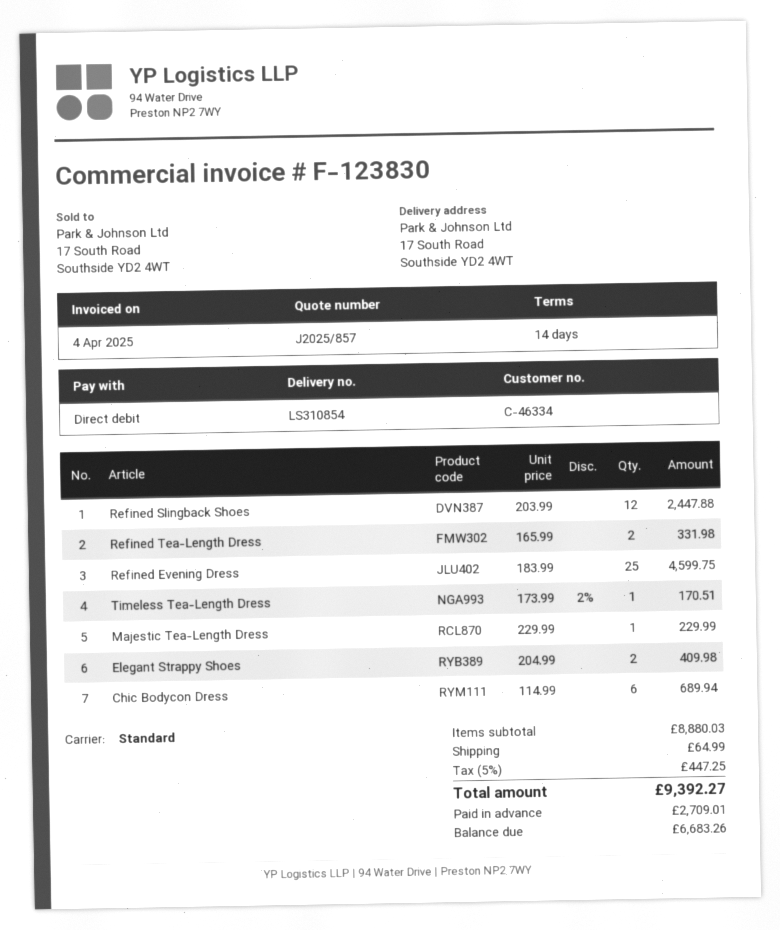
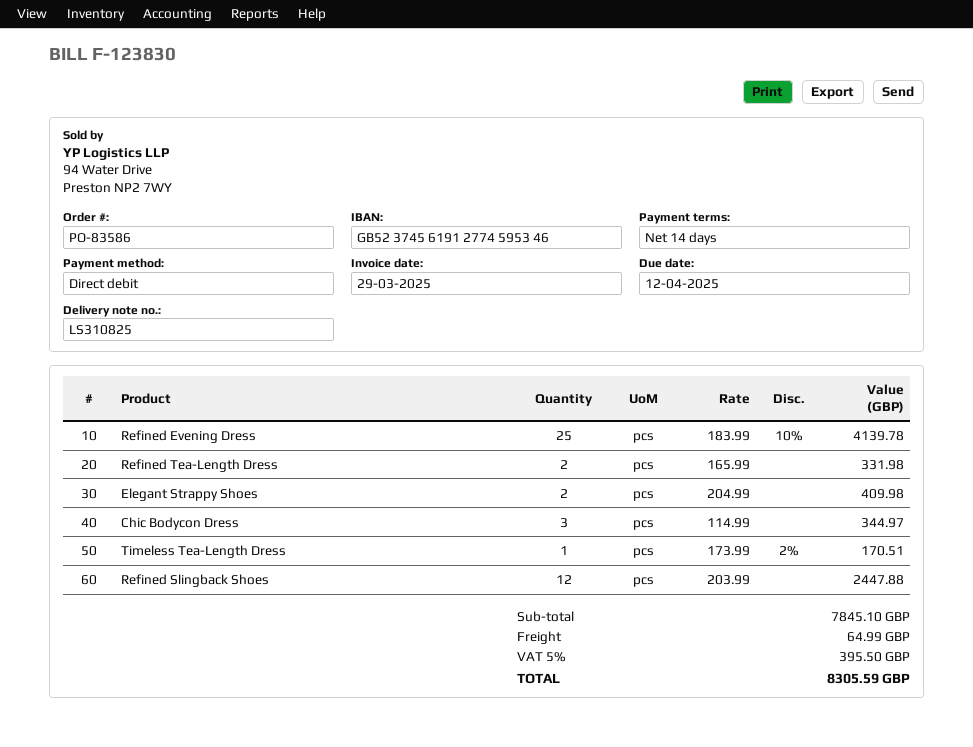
delivery note number: LS310854 -> LS310825
invoice date: 2025-04-04 -> 2025-03-29
Refined Evening Dress: 25 x 183.99 = 4599.75 -> 25 x 183.99 - 10% = 4139.78
Majestic Tea-Length Dress: 1 x 229.99 = 229.99 -> none
Chic Bodycon Dress: 6 x 114.99 = 689.94 -> 3 x 114.99 = 344.97
subtotal: 8880.03 -> 7845.10
tax: 5% = 447.25 -> 5% = 395.50
total: 9392.27 -> 8305.59

